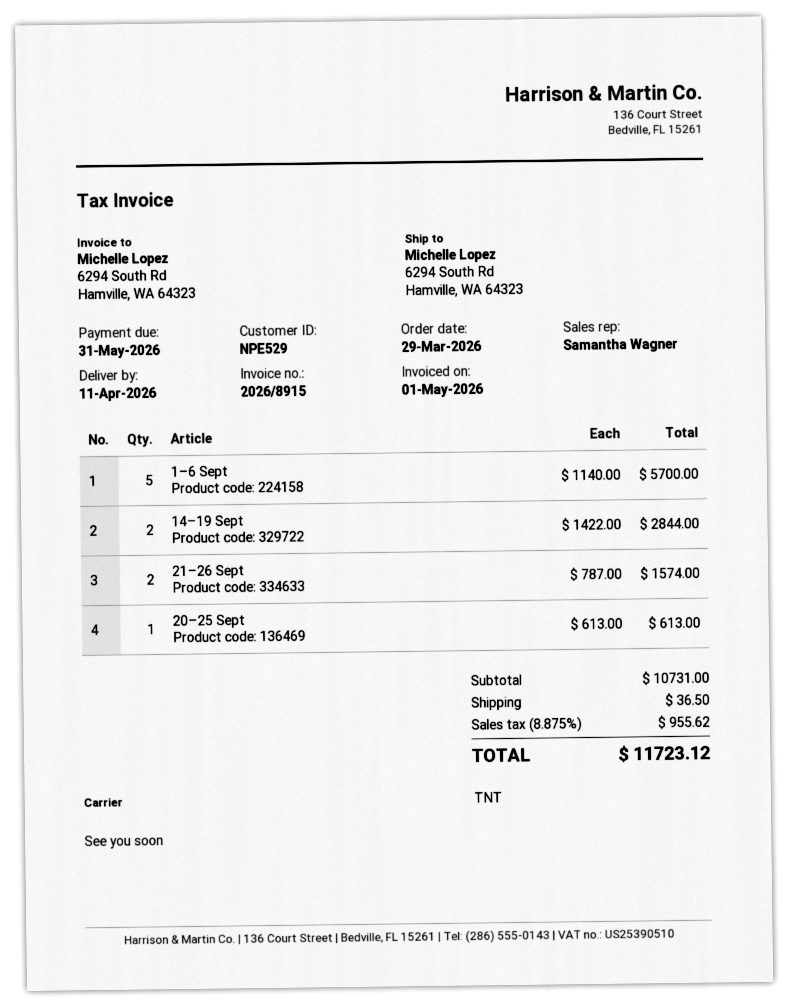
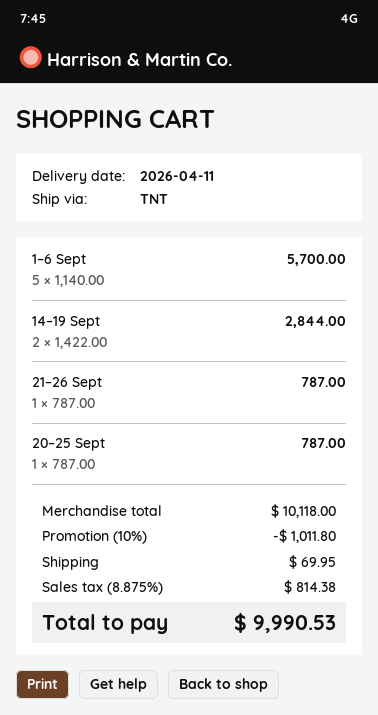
21–26 Sept: 2 x 787.00 = 1574.00 -> 1 x 787.00 = 787.00
20–25 Sept: 1 x 613.00 = 613.00 -> 1 x 787.00 = 787.00
subtotal: 10731.00 -> 10118.00
discount: none -> 10% = 1011.80
shipping: 36.50 -> 69.95
tax: 8.875% = 955.62 -> 8.875% = 814.38
total: 11723.12 -> 9990.53

